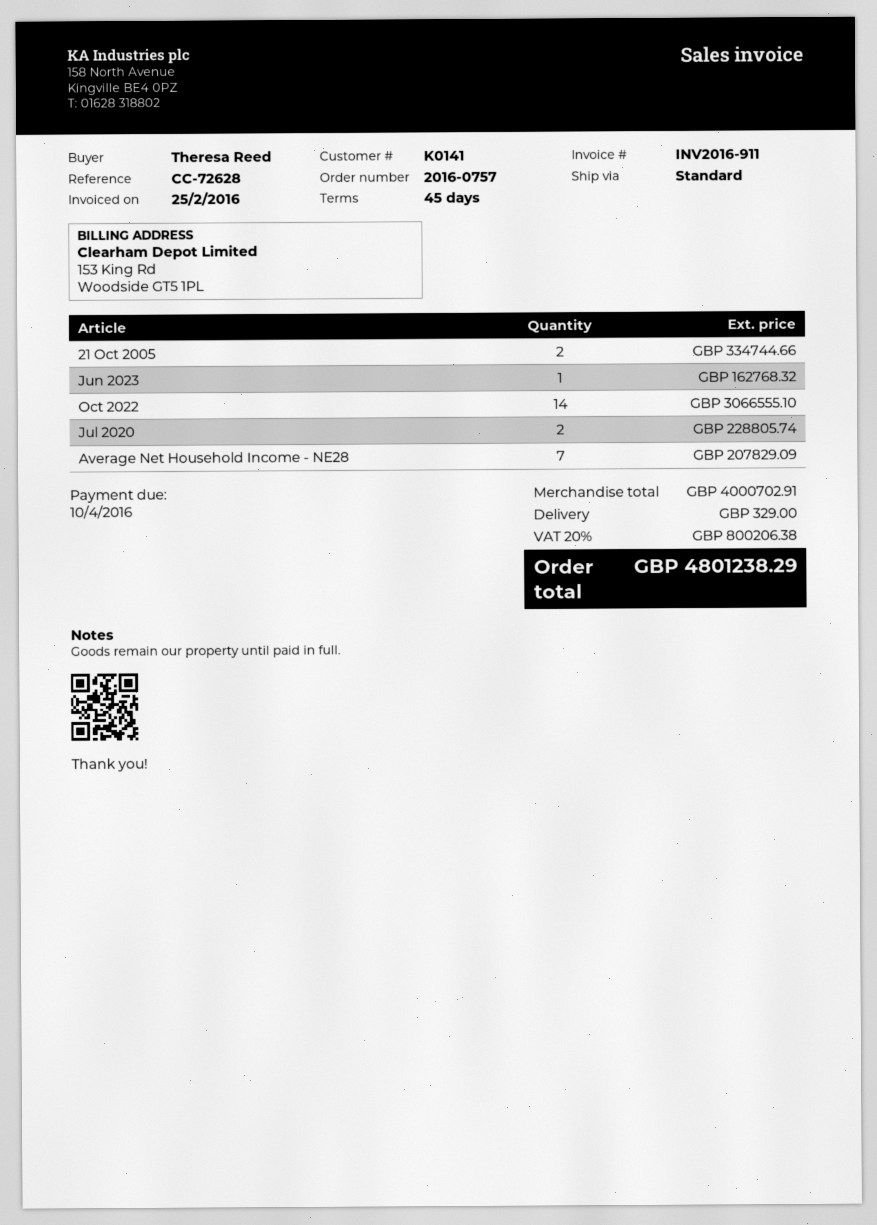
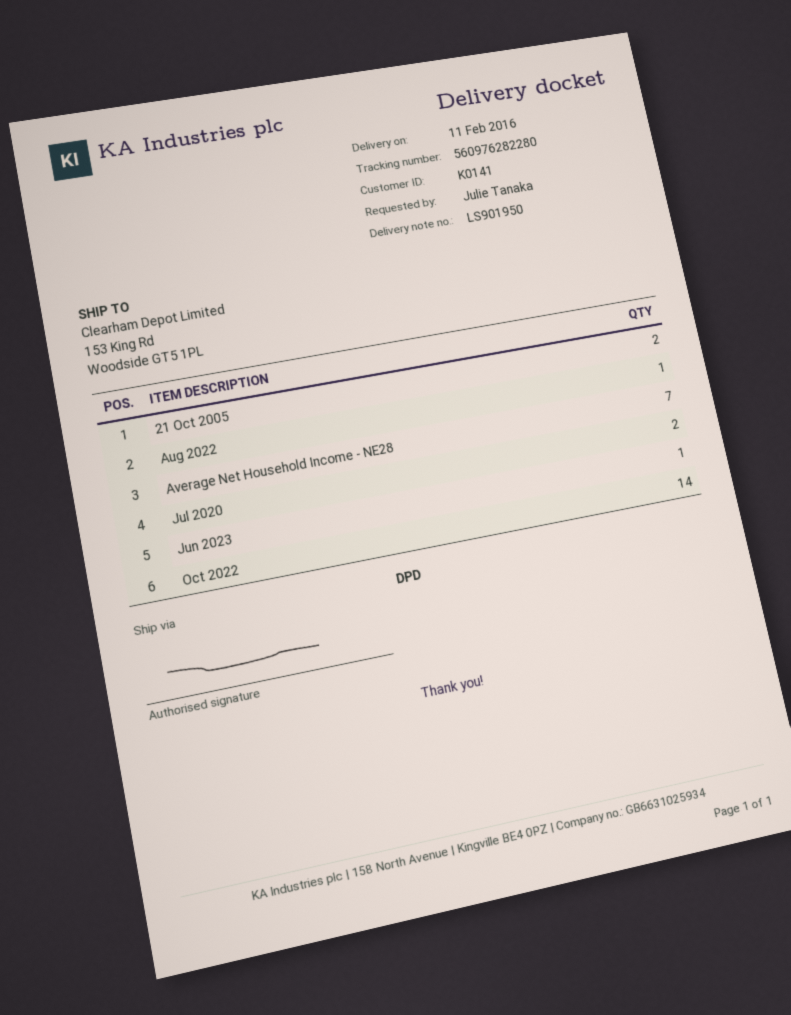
ordered by: Theresa Reed -> Julie Tanaka
shipping method: standard -> DPD
Aug 2022: none -> 1

